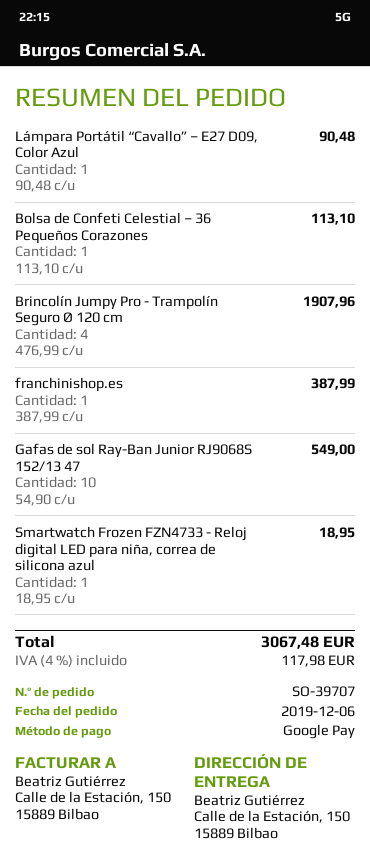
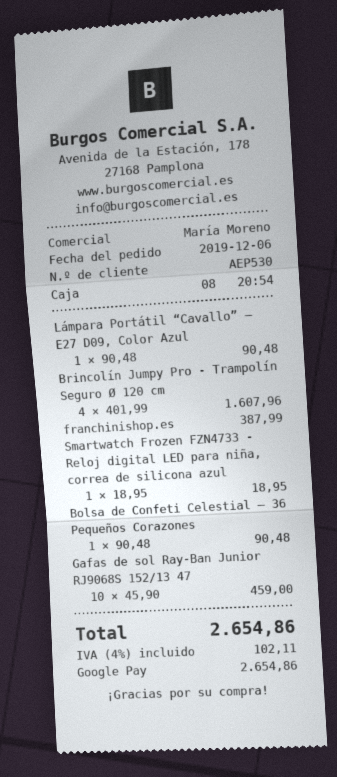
Bolsa de Confeti Celestial – 36 Pequeños Corazones: 1 x 113.10 = 113.10 -> 1 x 90.48 = 90.48
Brincolín Jumpy Pro - Trampolín Seguro Ø 120 cm: 4 x 476.99 = 1907.96 -> 4 x 401.99 = 1607.96
Gafas de sol Ray-Ban Junior RJ9068S 152/13 47: 10 x 54.90 = 549.00 -> 10 x 45.90 = 459.00
tax: 4% = 117.98 -> 4% = 102.11
total: 3067.48 -> 2654.86

